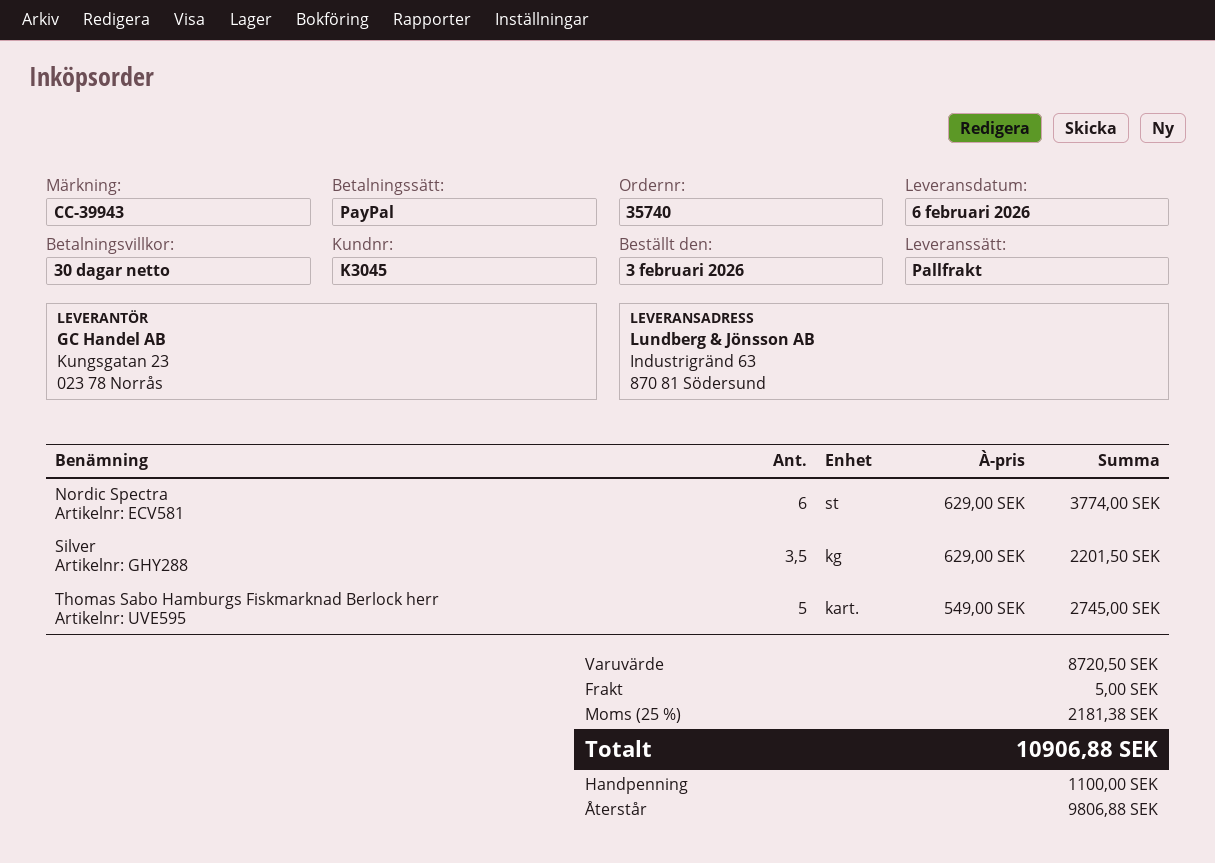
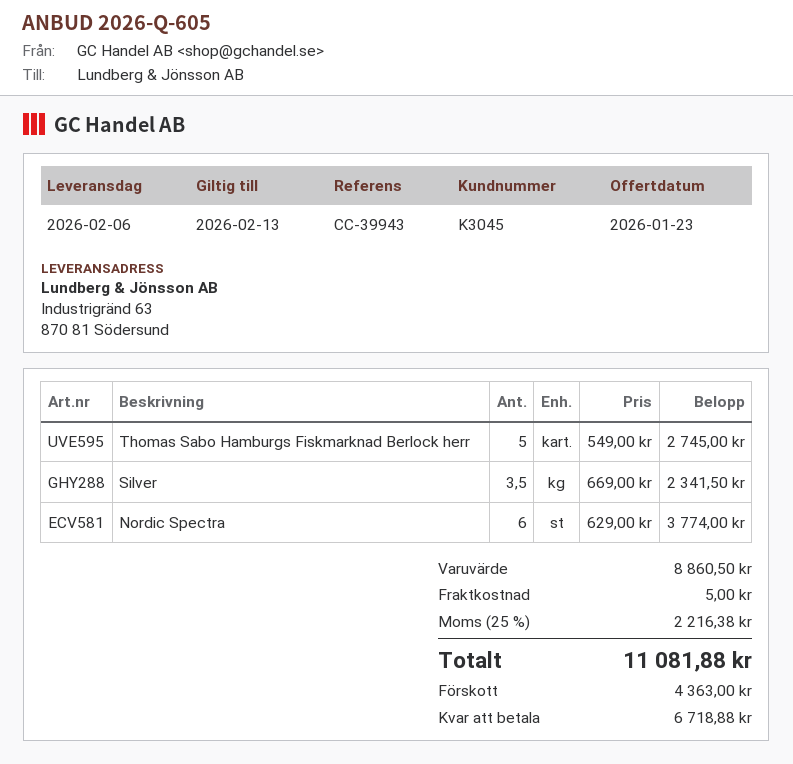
Silver: 3.5 x 629.00 = 2201.50 -> 3.5 x 669.00 = 2341.50
subtotal: 8720.50 -> 8860.50
tax: 25% = 2181.38 -> 25% = 2216.38
total: 10906.88 -> 11081.88
deposit: 1100.00 -> 4363.00
balance: 9806.88 -> 6718.88

